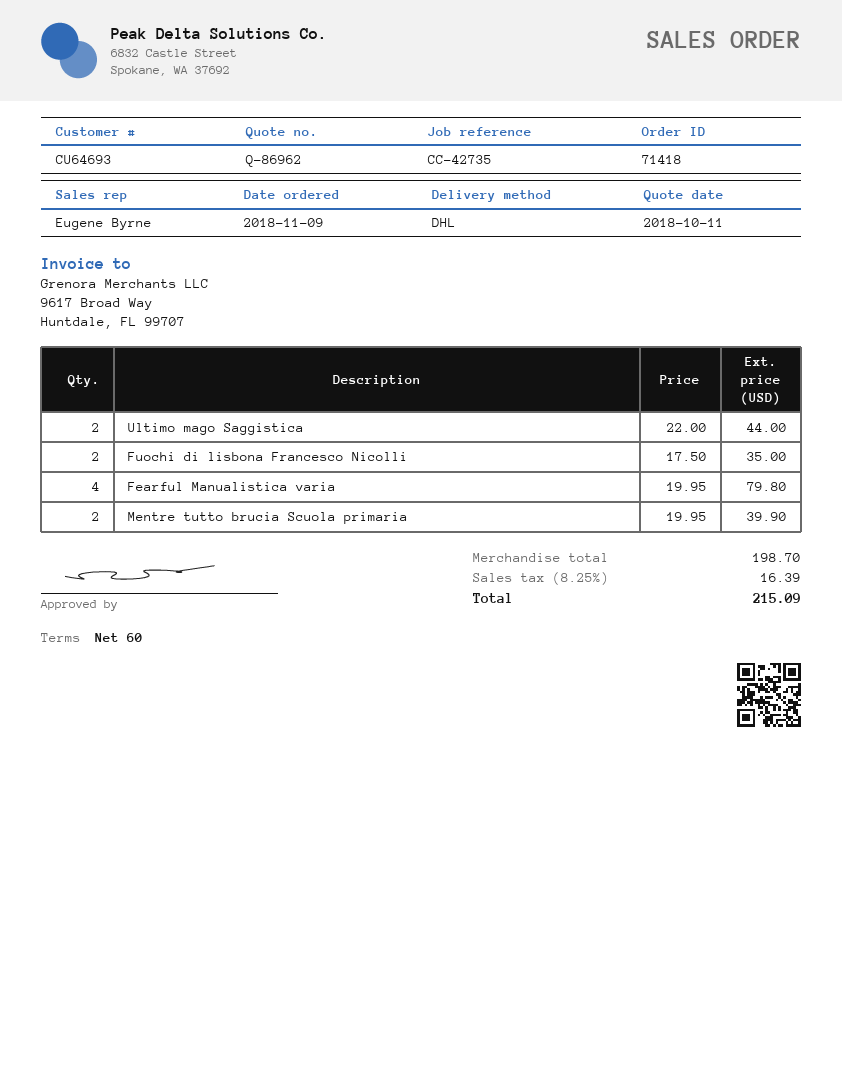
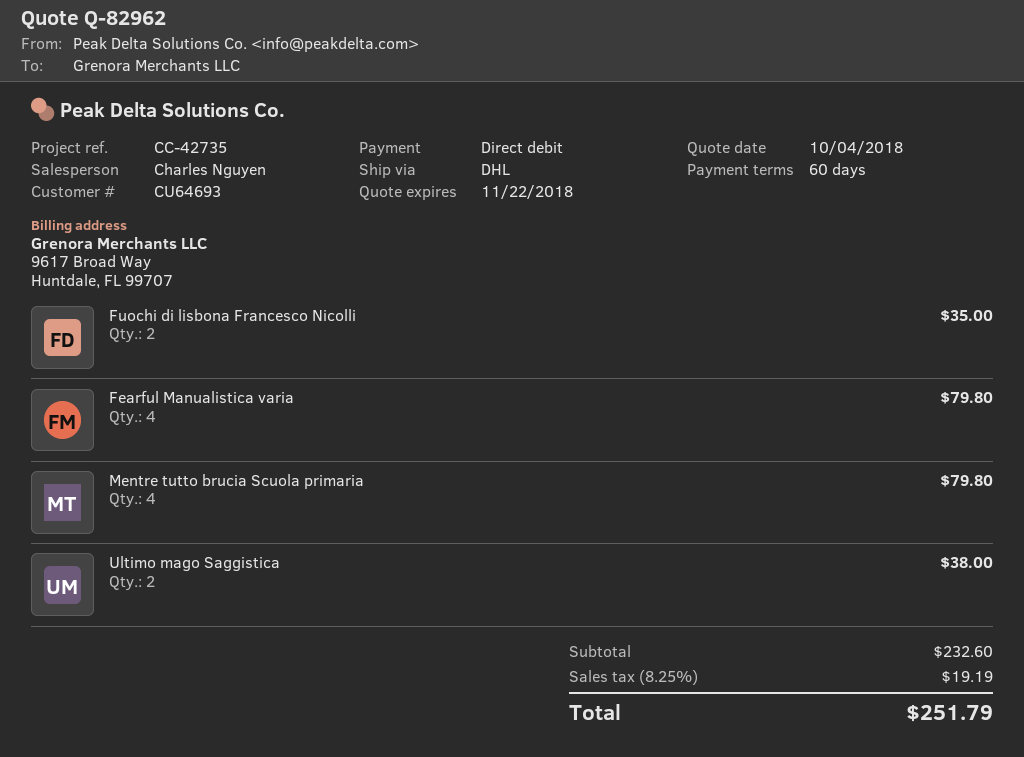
quote number: Q-86962 -> Q-82962
quote date: 2018-10-11 -> 2018-10-04
sales rep: Eugene Byrne -> Charles Nguyen
Ultimo mago Saggistica: 2 for 44.00 -> 2 for 38.00
Mentre tutto brucia Scuola primaria: 2 for 39.90 -> 4 for 79.80
subtotal: 198.70 -> 232.60
tax: 8.25% = 16.39 -> 8.25% = 19.19
total: 215.09 -> 251.79

